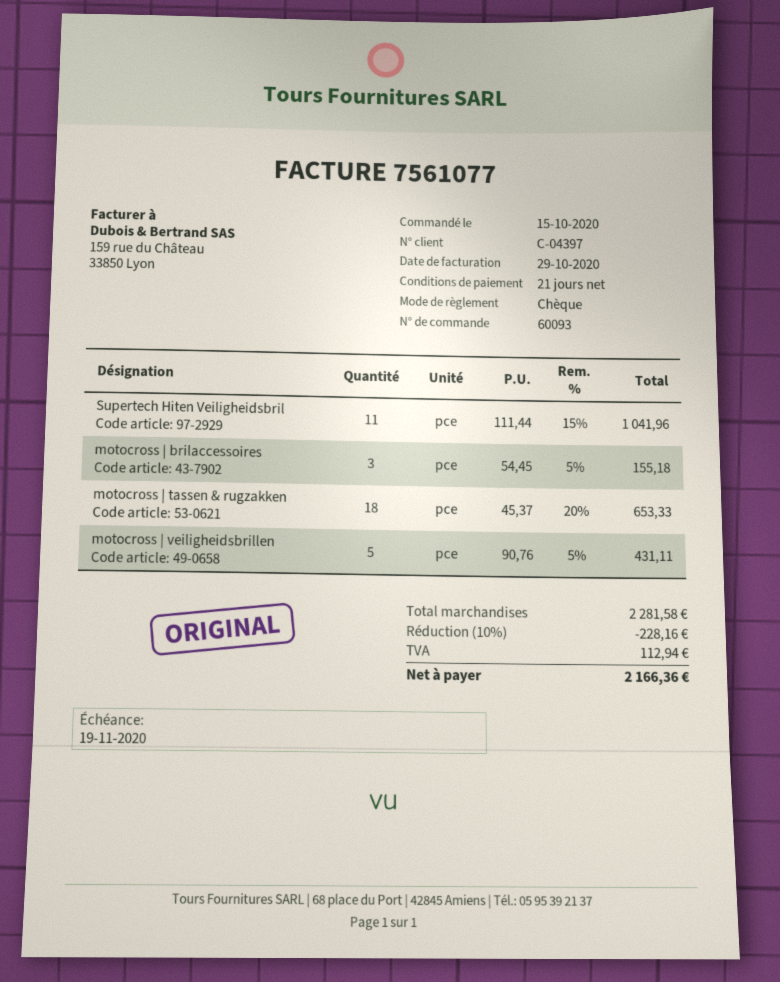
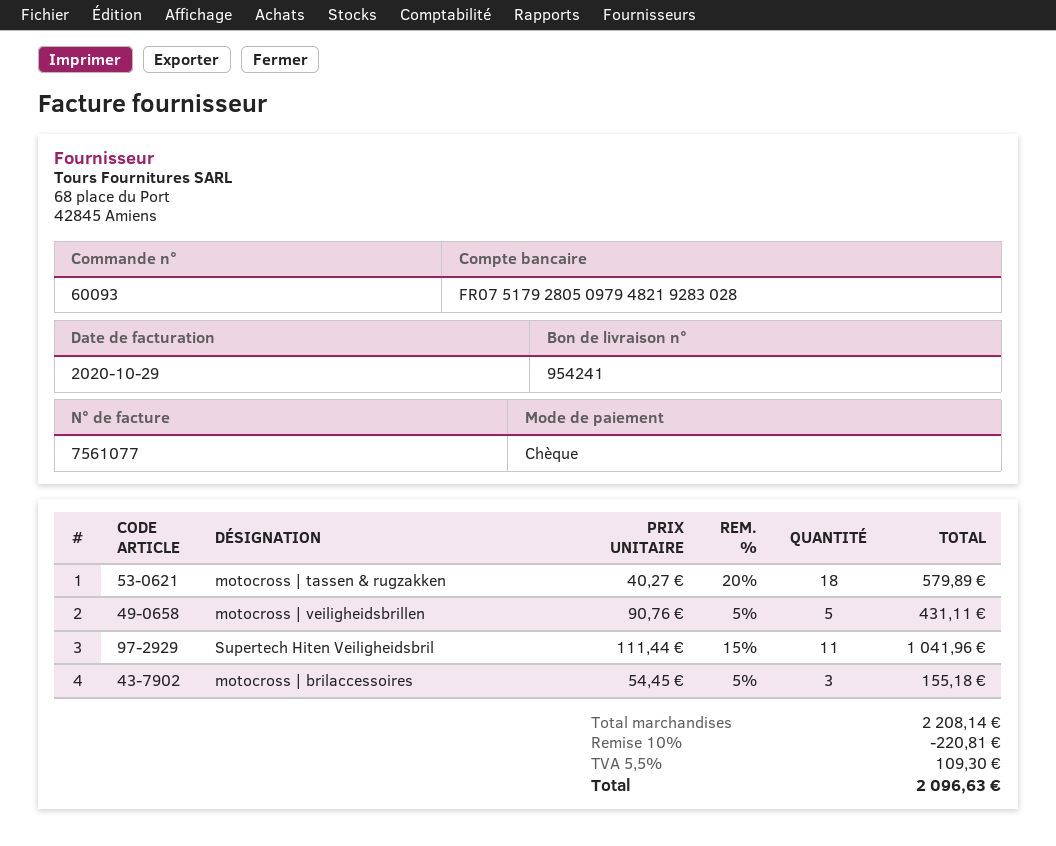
motocross | tassen & rugzakken: 18 x 45.37 - 20% = 653.33 -> 18 x 40.27 - 20% = 579.89
subtotal: 2281.58 -> 2208.14
discount: 10% = 228.16 -> 10% = 220.81
tax: 112.94 -> 109.30
total: 2166.36 -> 2096.63

